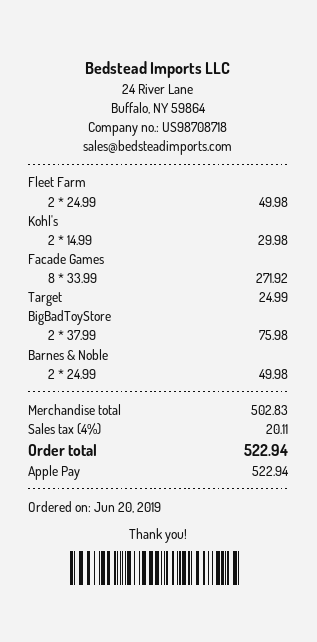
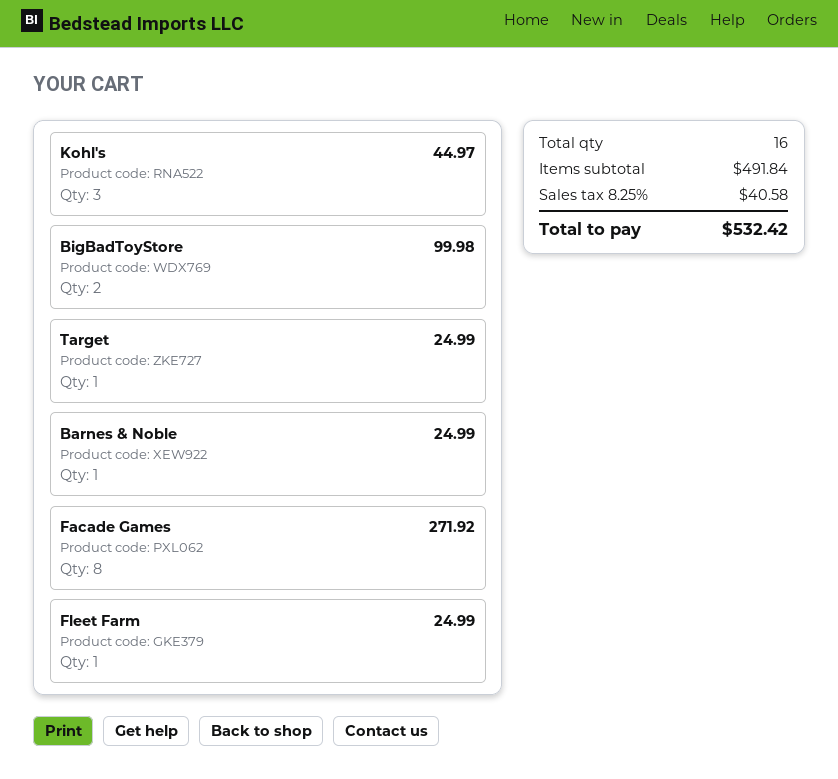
Fleet Farm: 2 for 49.98 -> 1 for 24.99
Kohl's: 2 for 29.98 -> 3 for 44.97
BigBadToyStore: 2 for 75.98 -> 2 for 99.98
Barnes & Noble: 2 for 49.98 -> 1 for 24.99
subtotal: 502.83 -> 491.84
tax: 4% = 20.11 -> 8.25% = 40.58
total: 522.94 -> 532.42

